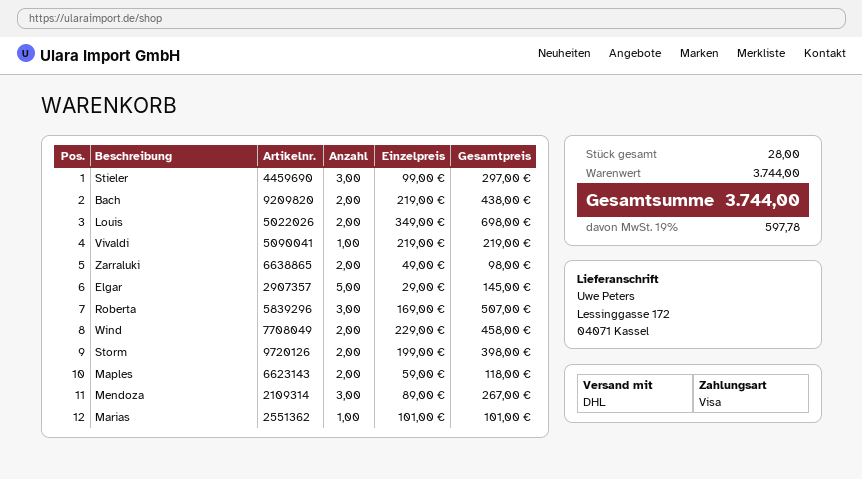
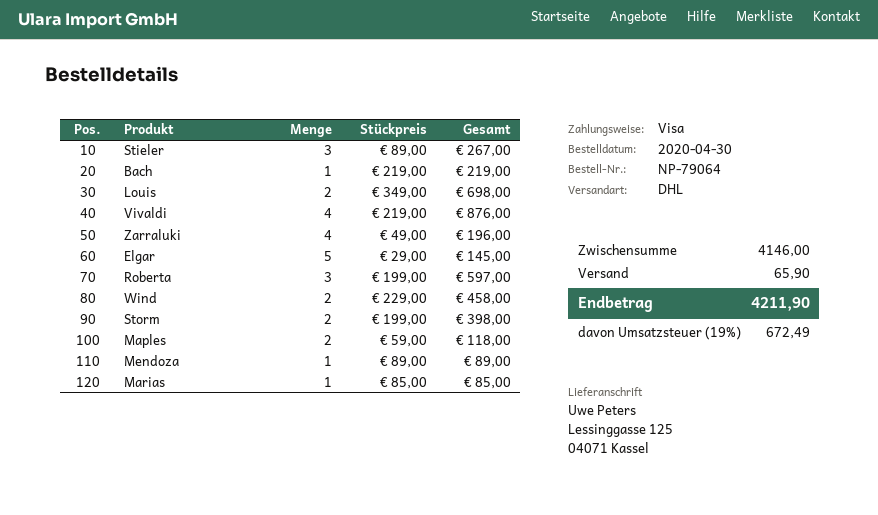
ship to: Lessinggasse 172, 04071 Kassel -> Lessinggasse 125, 04071 Kassel
Stieler: 3 x 99.00 = 297.00 -> 3 x 89.00 = 267.00
Bach: 2 x 219.00 = 438.00 -> 1 x 219.00 = 219.00
Vivaldi: 1 x 219.00 = 219.00 -> 4 x 219.00 = 876.00
Zarraluki: 2 x 49.00 = 98.00 -> 4 x 49.00 = 196.00
Roberta: 3 x 169.00 = 507.00 -> 3 x 199.00 = 597.00
Mendoza: 3 x 89.00 = 267.00 -> 1 x 89.00 = 89.00
Marias: 1 x 101.00 = 101.00 -> 1 x 85.00 = 85.00
subtotal: 3744.00 -> 4146.00
shipping: none -> 65.90
tax: 19% = 597.78 -> 19% = 672.49
total: 3744.00 -> 4211.90

